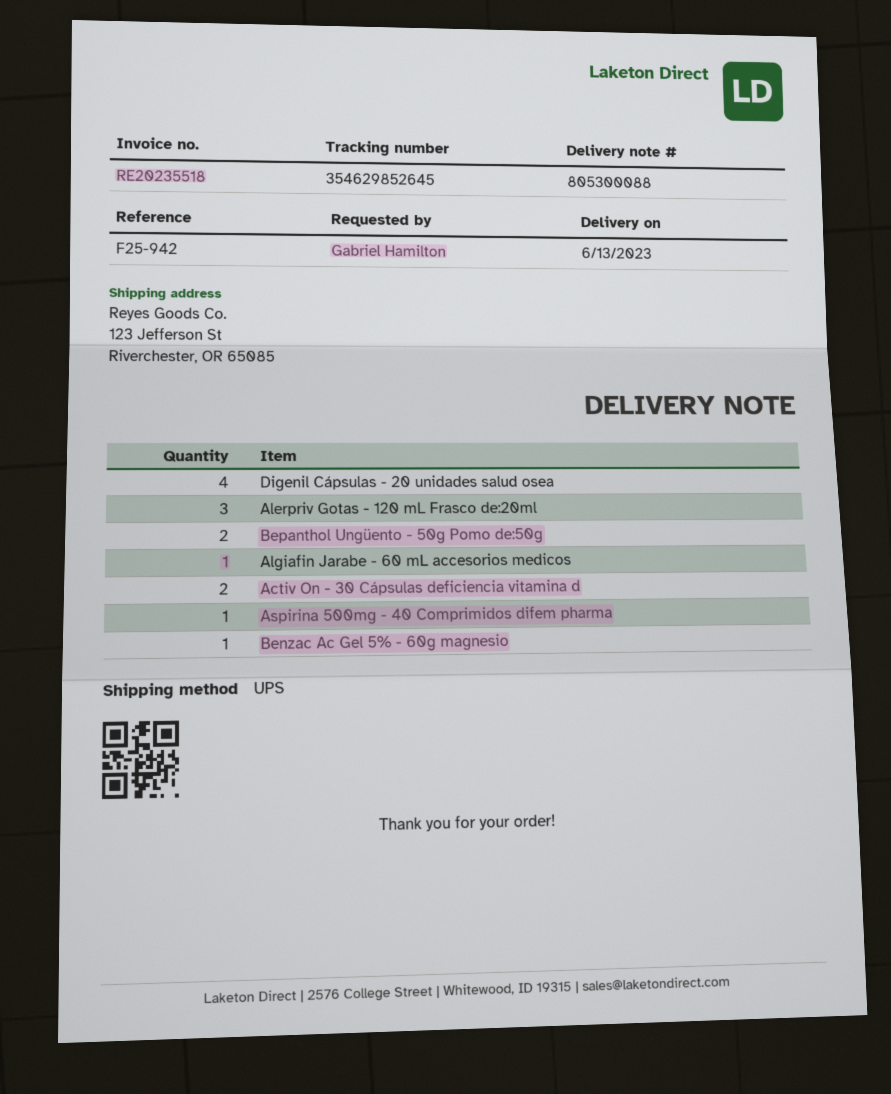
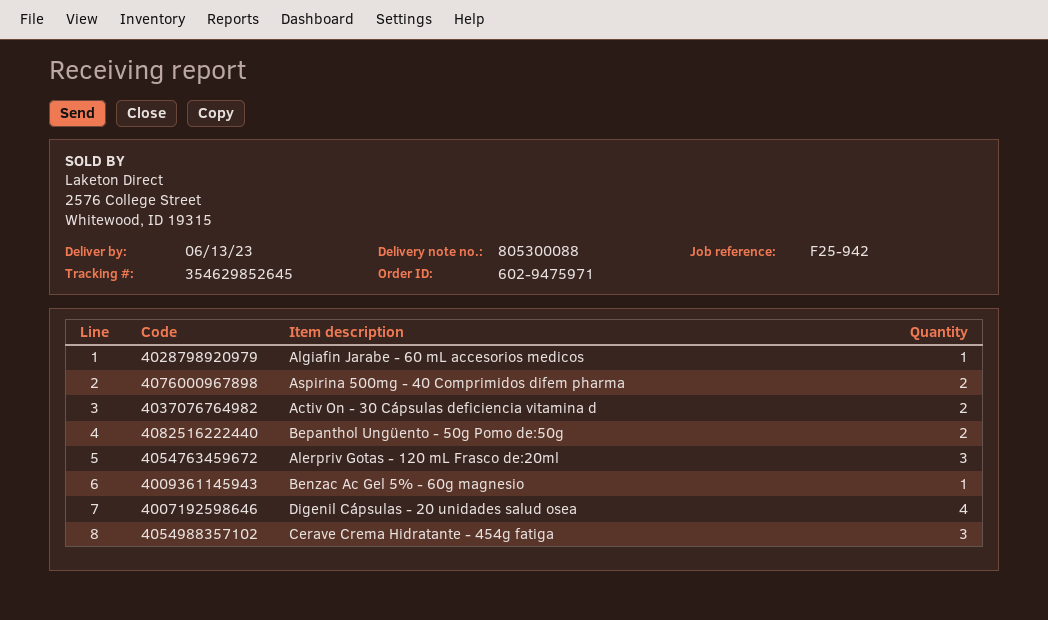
Aspirina 500mg - 40 Comprimidos difem pharma: 1 -> 2
Cerave Crema Hidratante - 454g fatiga: none -> 3

